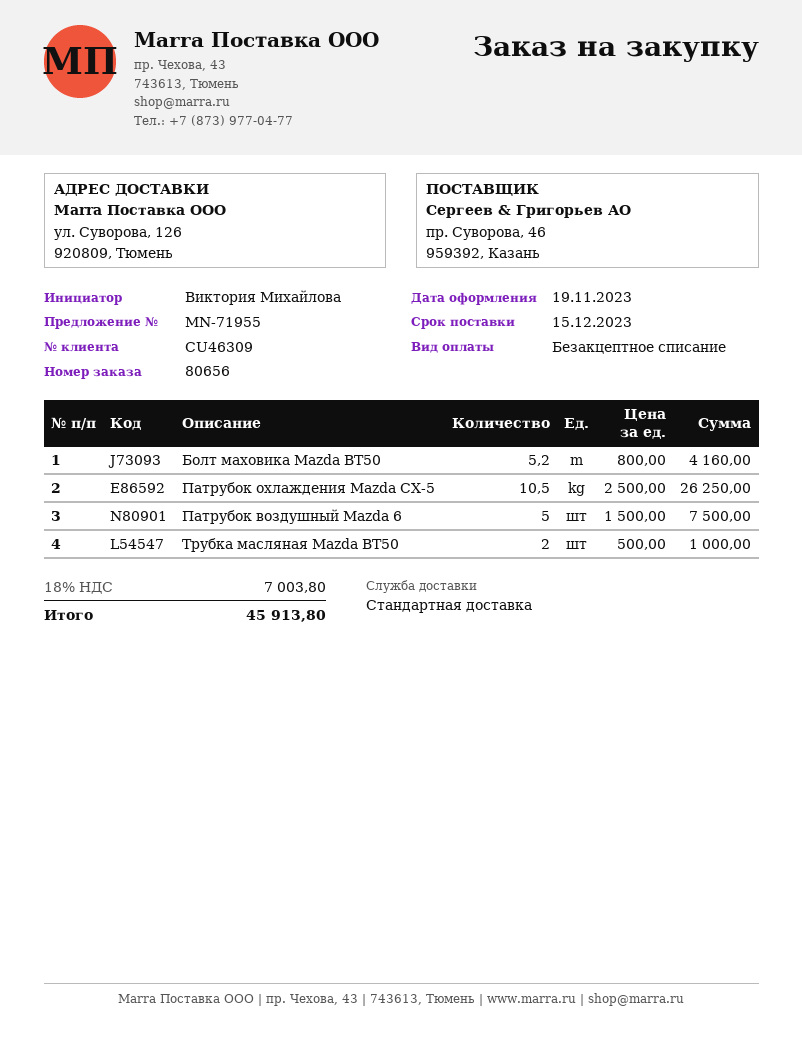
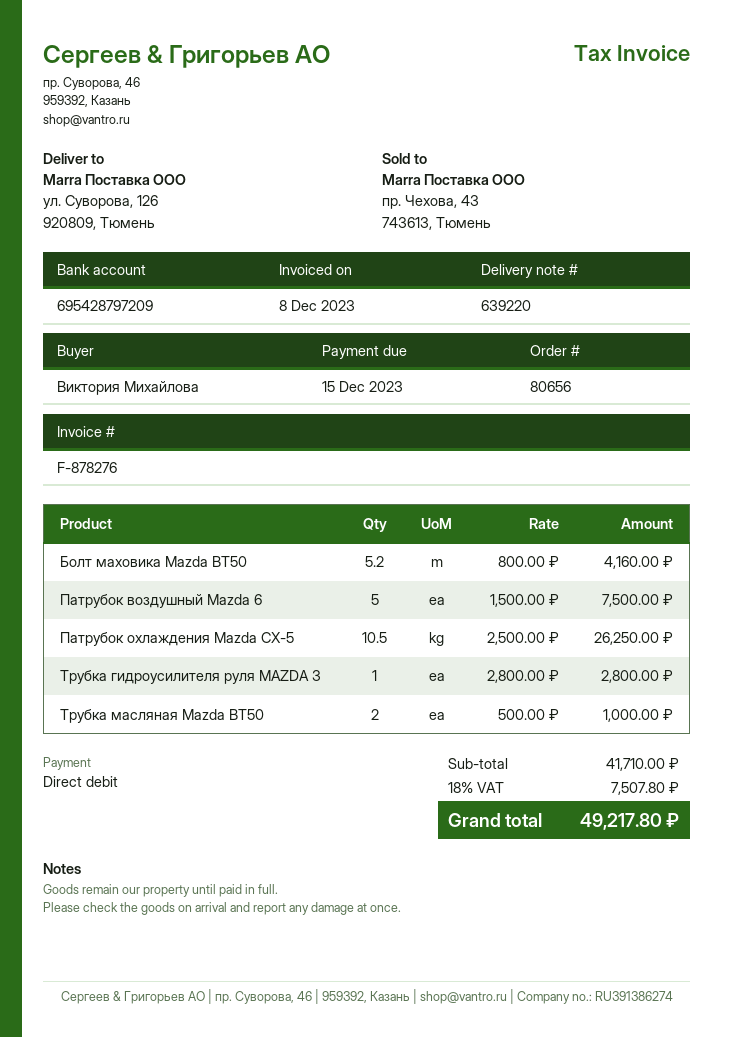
Трубка гидроусилителя руля MAZDA 3: none -> 1 x 2800.00 = 2800.00
tax: 18% = 7003.80 -> 18% = 7507.80
total: 45913.80 -> 49217.80

